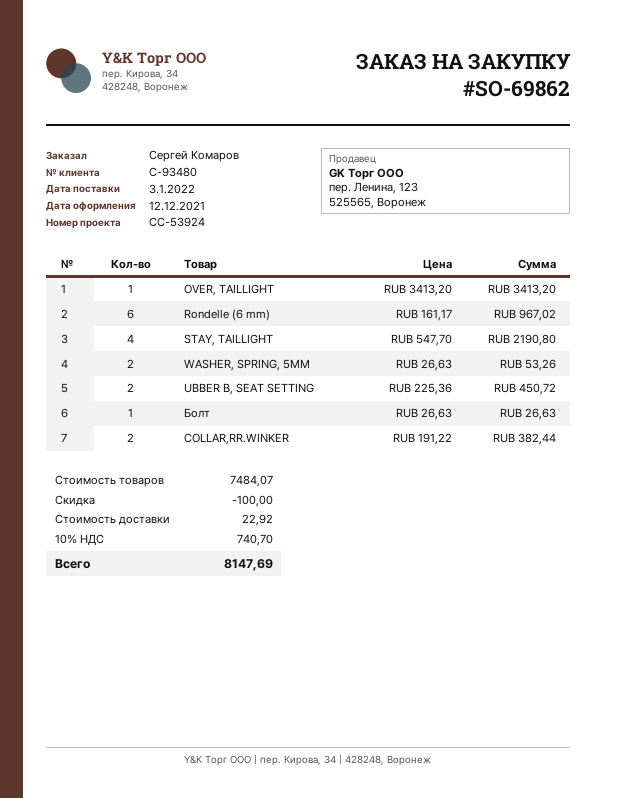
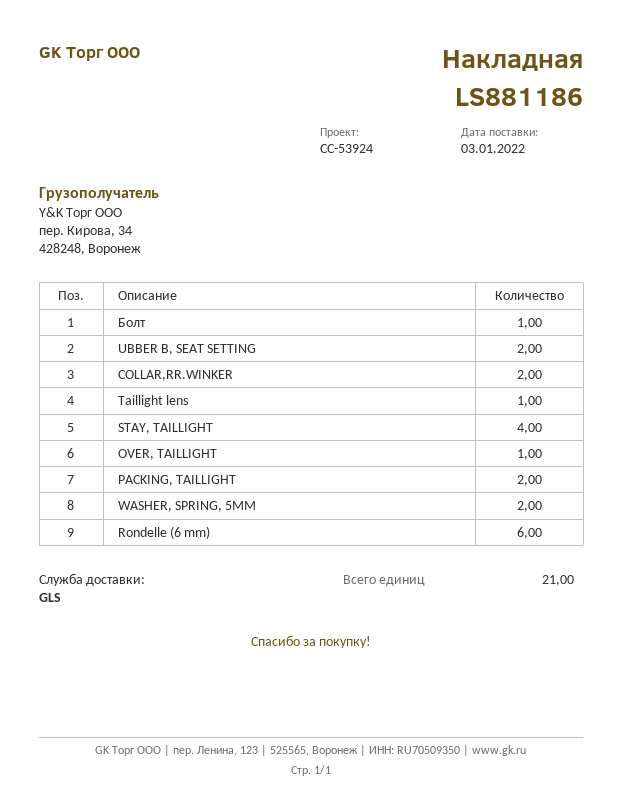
Taillight lens: none -> 1
PACKING, TAILLIGHT: none -> 2

